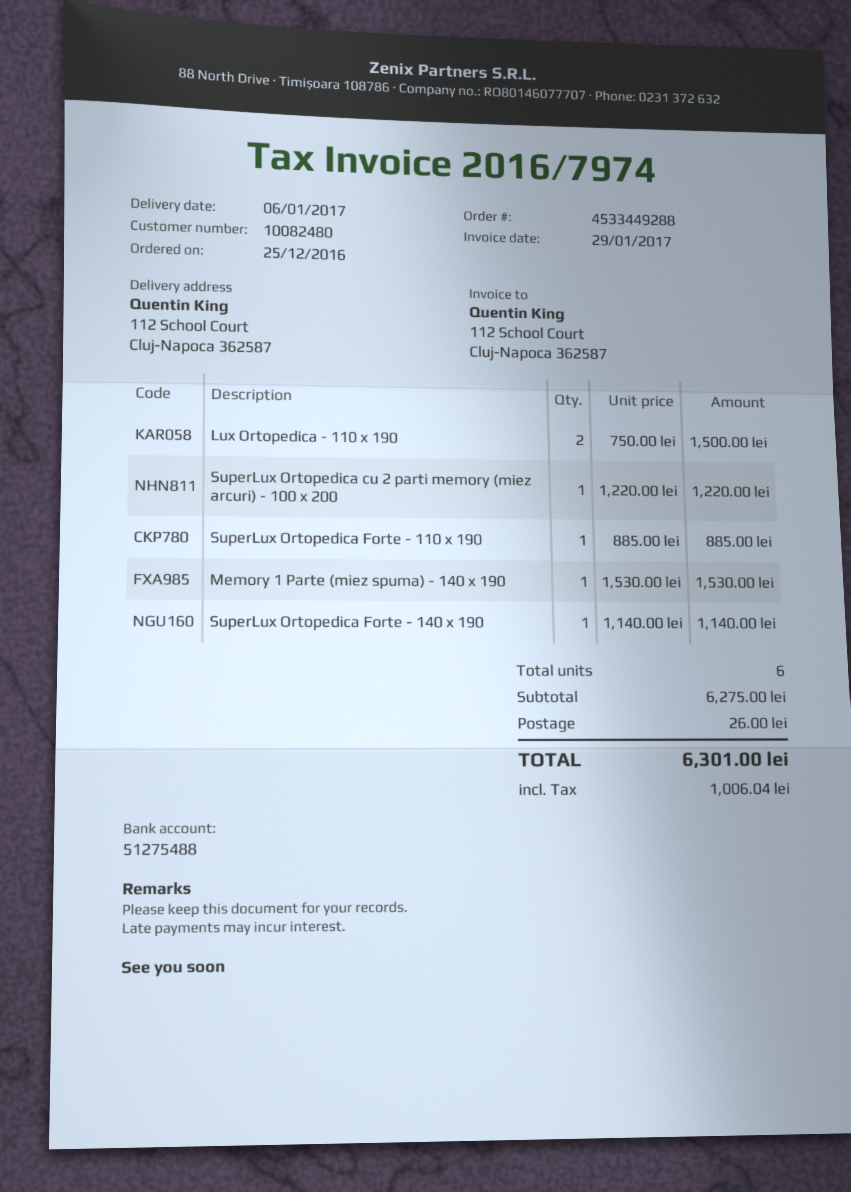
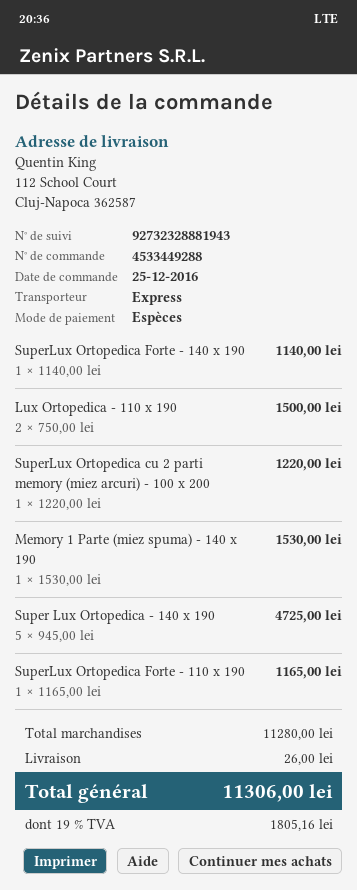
SuperLux Ortopedica Forte - 110 x 190: 1 x 885.00 = 885.00 -> 1 x 1165.00 = 1165.00
Super Lux Ortopedica - 140 x 190: none -> 5 x 945.00 = 4725.00
subtotal: 6275.00 -> 11280.00
tax: 1006.04 -> 1805.16
total: 6301.00 -> 11306.00

